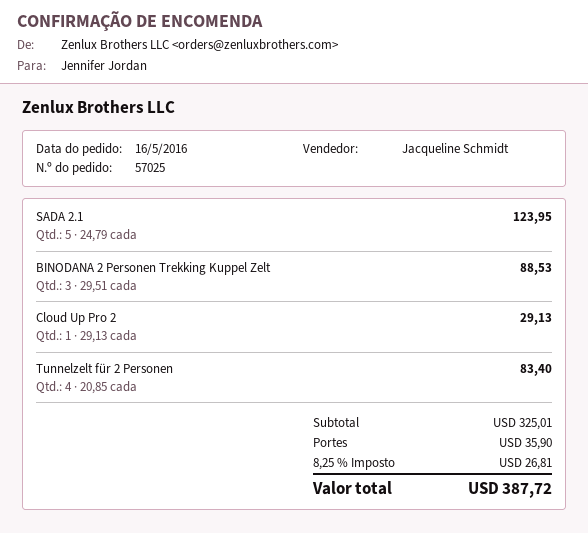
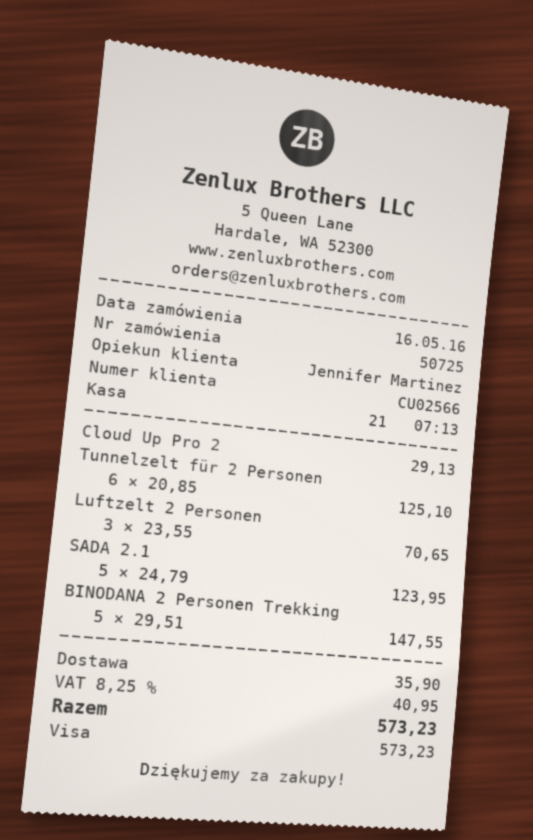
order number: 57025 -> 50725
sales rep: Jacqueline Schmidt -> Jennifer Martinez
BINODANA 2 Personen Trekking Kuppel Zelt: 3 x 29.51 = 88.53 -> 5 x 29.51 = 147.55
Tunnelzelt für 2 Personen: 4 x 20.85 = 83.40 -> 6 x 20.85 = 125.10
Luftzelt 2 Personen: none -> 3 x 23.55 = 70.65
tax: 8.25% = 26.81 -> 8.25% = 40.95
total: 387.72 -> 573.23

